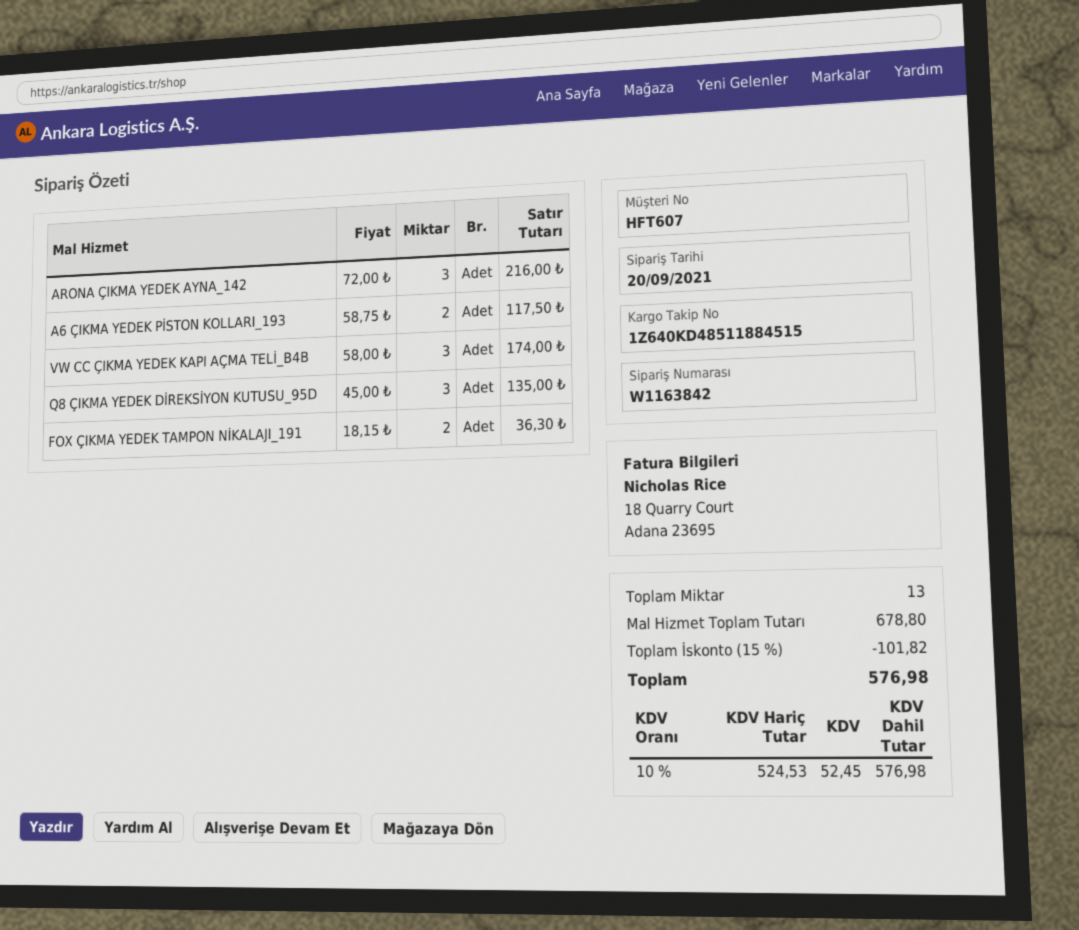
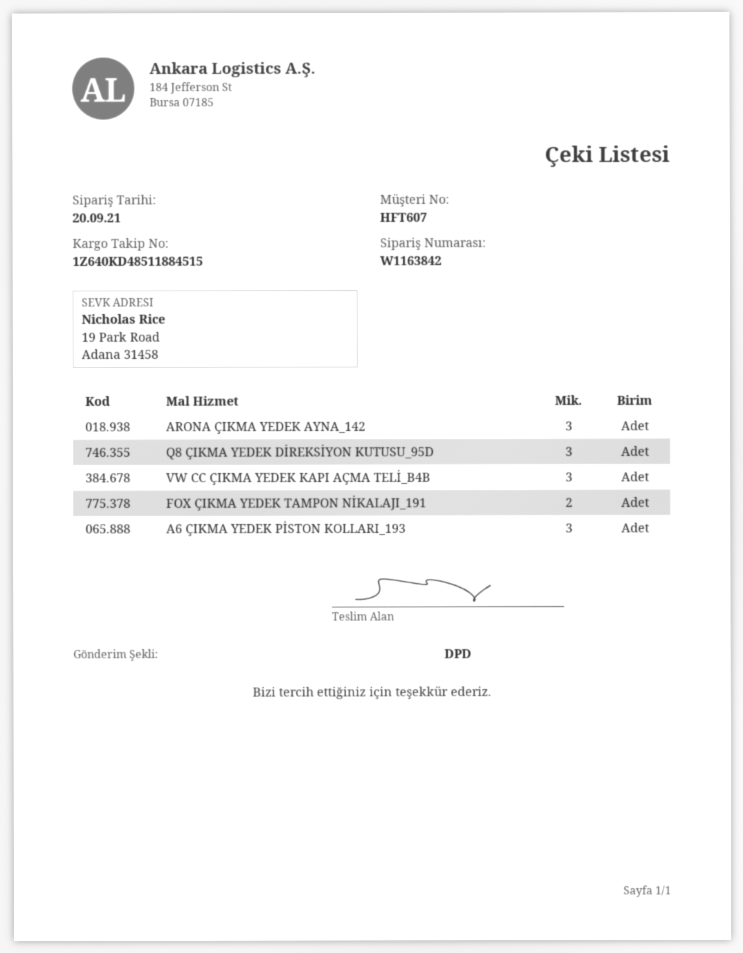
A6 ÇIKMA YEDEK PİSTON KOLLARI_193: 2 -> 3

